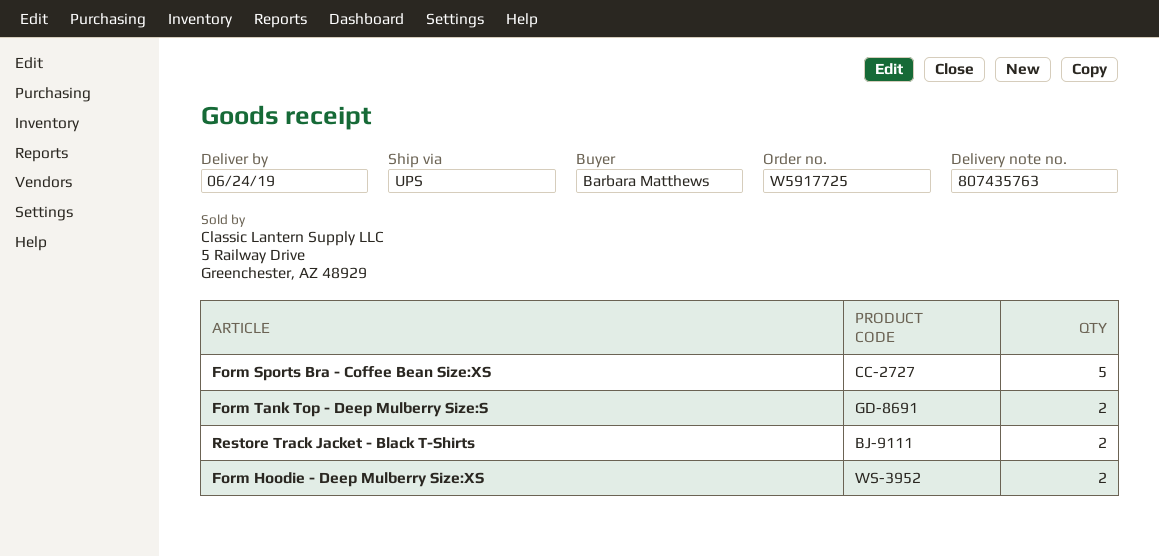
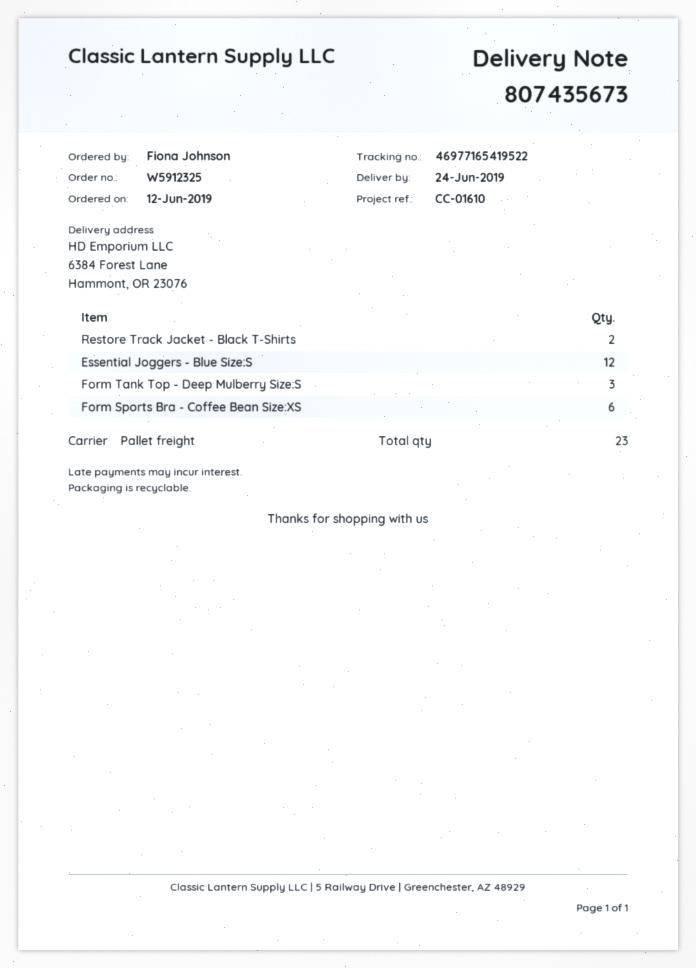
order number: W5917725 -> W5912325
delivery note number: 807435763 -> 807435673
ordered by: Barbara Matthews -> Fiona Johnson
shipping method: UPS -> pallet freight
Form Sports Bra - Coffee Bean Size:XS: 5 -> 6
Form Tank Top - Deep Mulberry Size:S: 2 -> 3
Form Hoodie - Deep Mulberry Size:XS: 2 -> none
Essential Joggers - Blue Size:S: none -> 12

